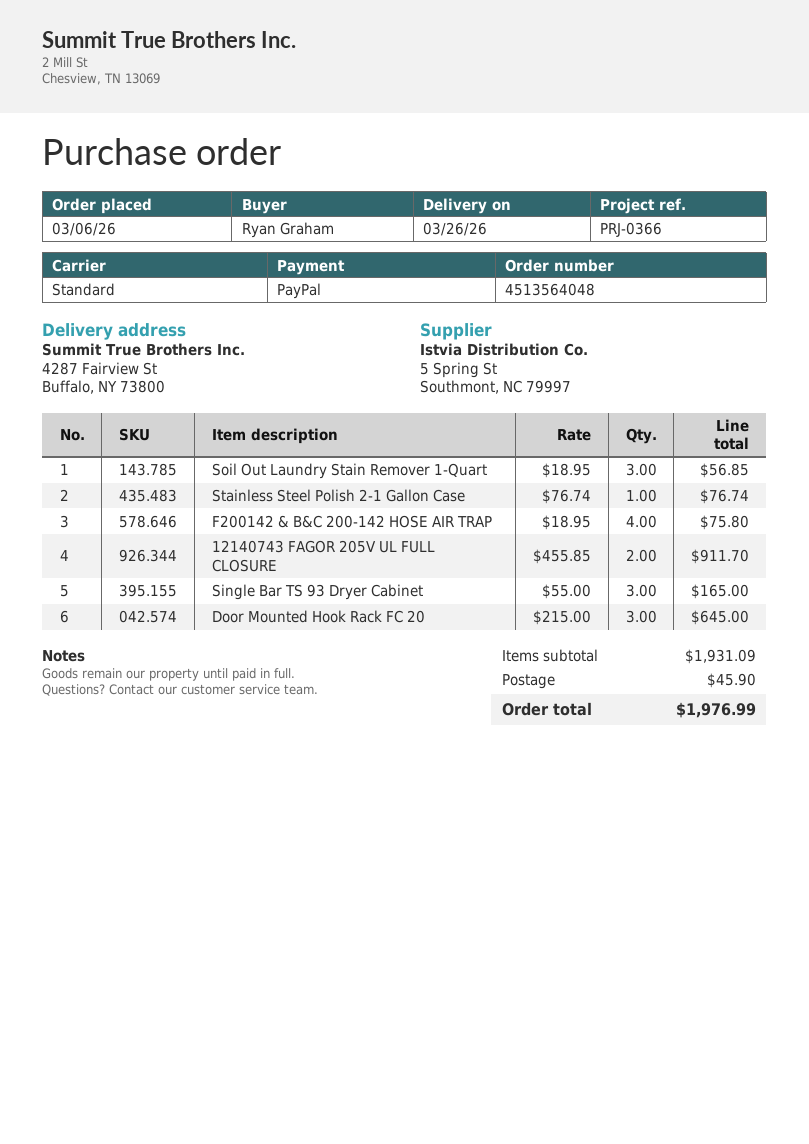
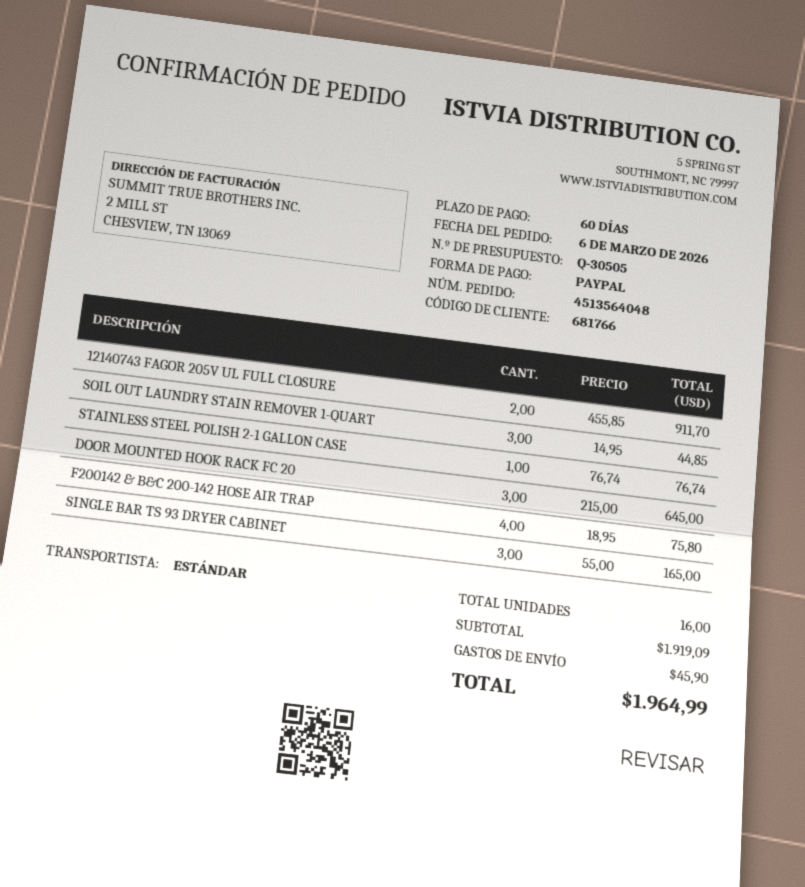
Soil Out Laundry Stain Remover 1-Quart: 3 x 18.95 = 56.85 -> 3 x 14.95 = 44.85
subtotal: 1931.09 -> 1919.09
total: 1976.99 -> 1964.99

